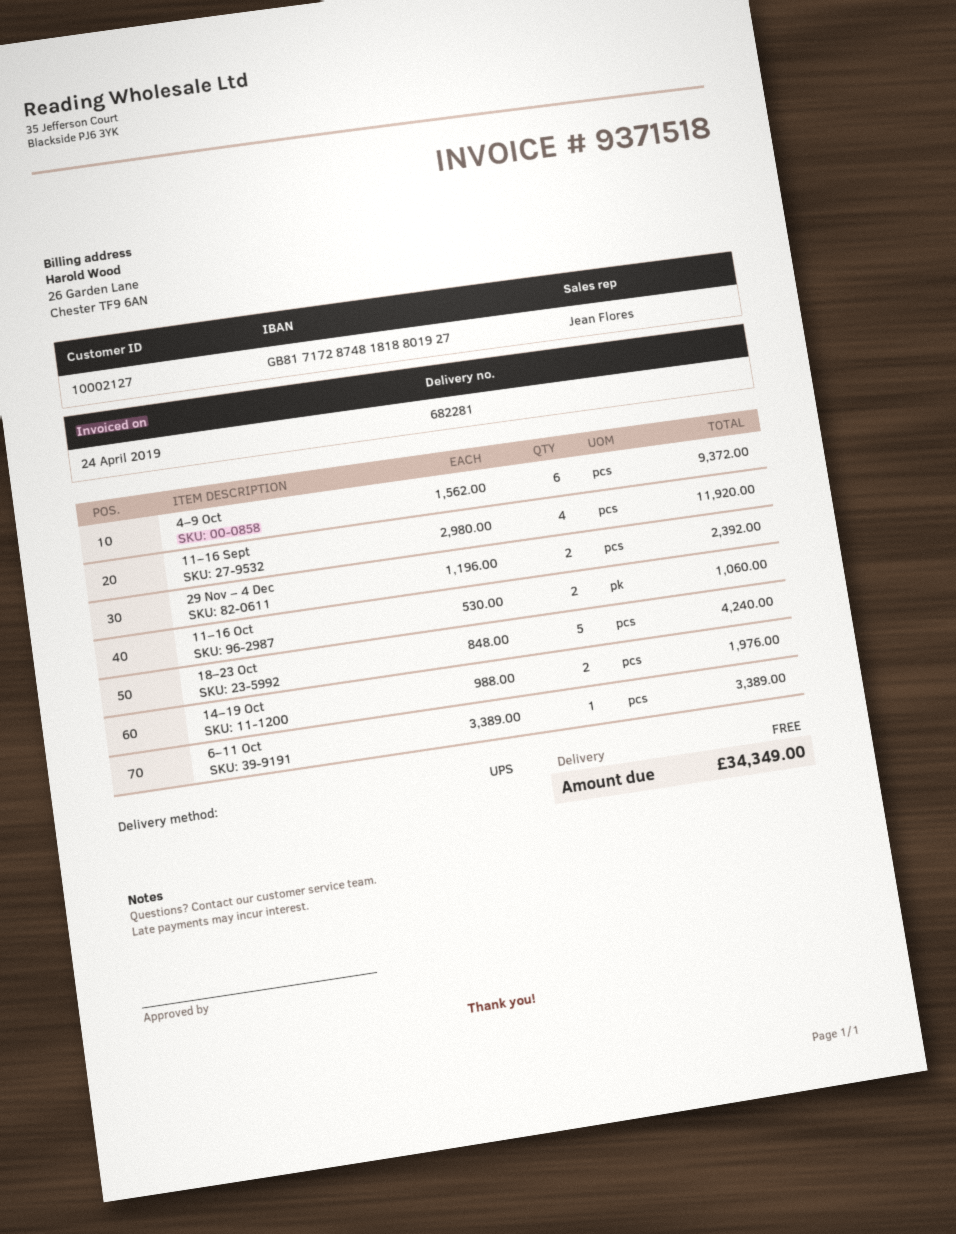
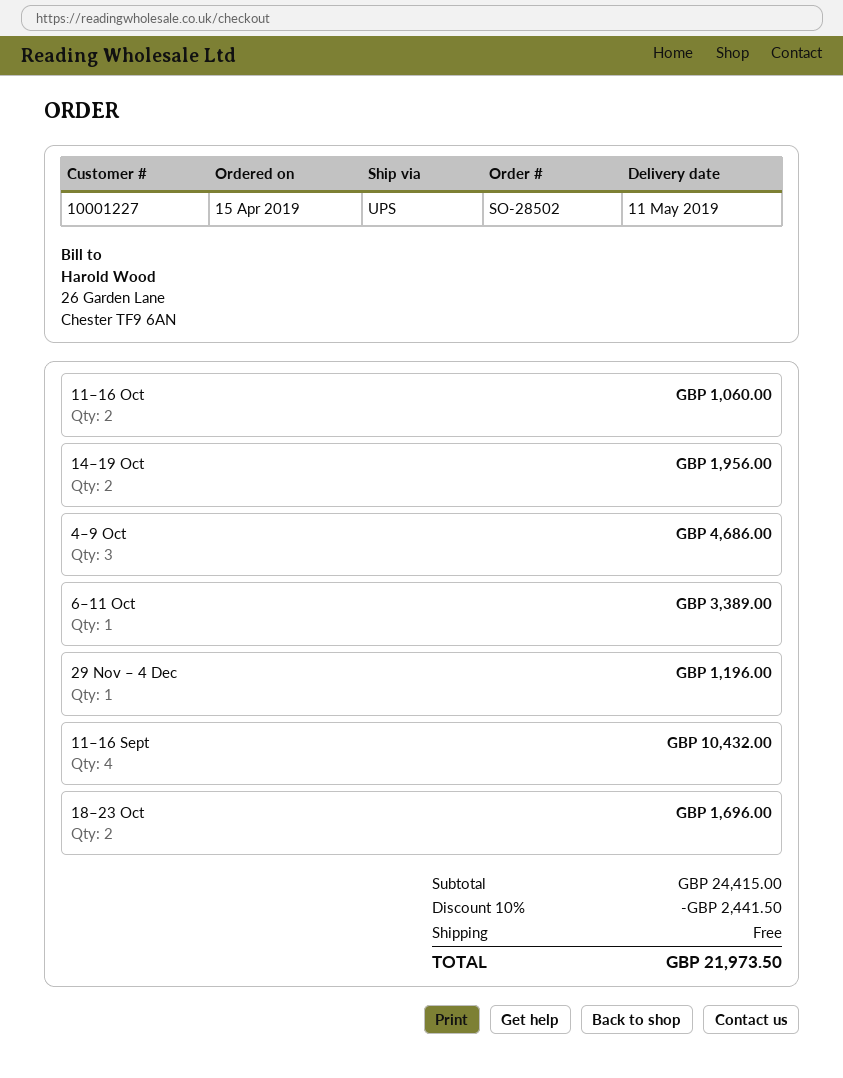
customer number: 10002127 -> 10001227
4–9 Oct: 6 for 9372.00 -> 3 for 4686.00
11–16 Sept: 4 for 11920.00 -> 4 for 10432.00
29 Nov – 4 Dec: 2 for 2392.00 -> 1 for 1196.00
18–23 Oct: 5 for 4240.00 -> 2 for 1696.00
14–19 Oct: 2 for 1976.00 -> 2 for 1956.00
discount: none -> 10% = 2441.50
total: 34349.00 -> 21973.50

